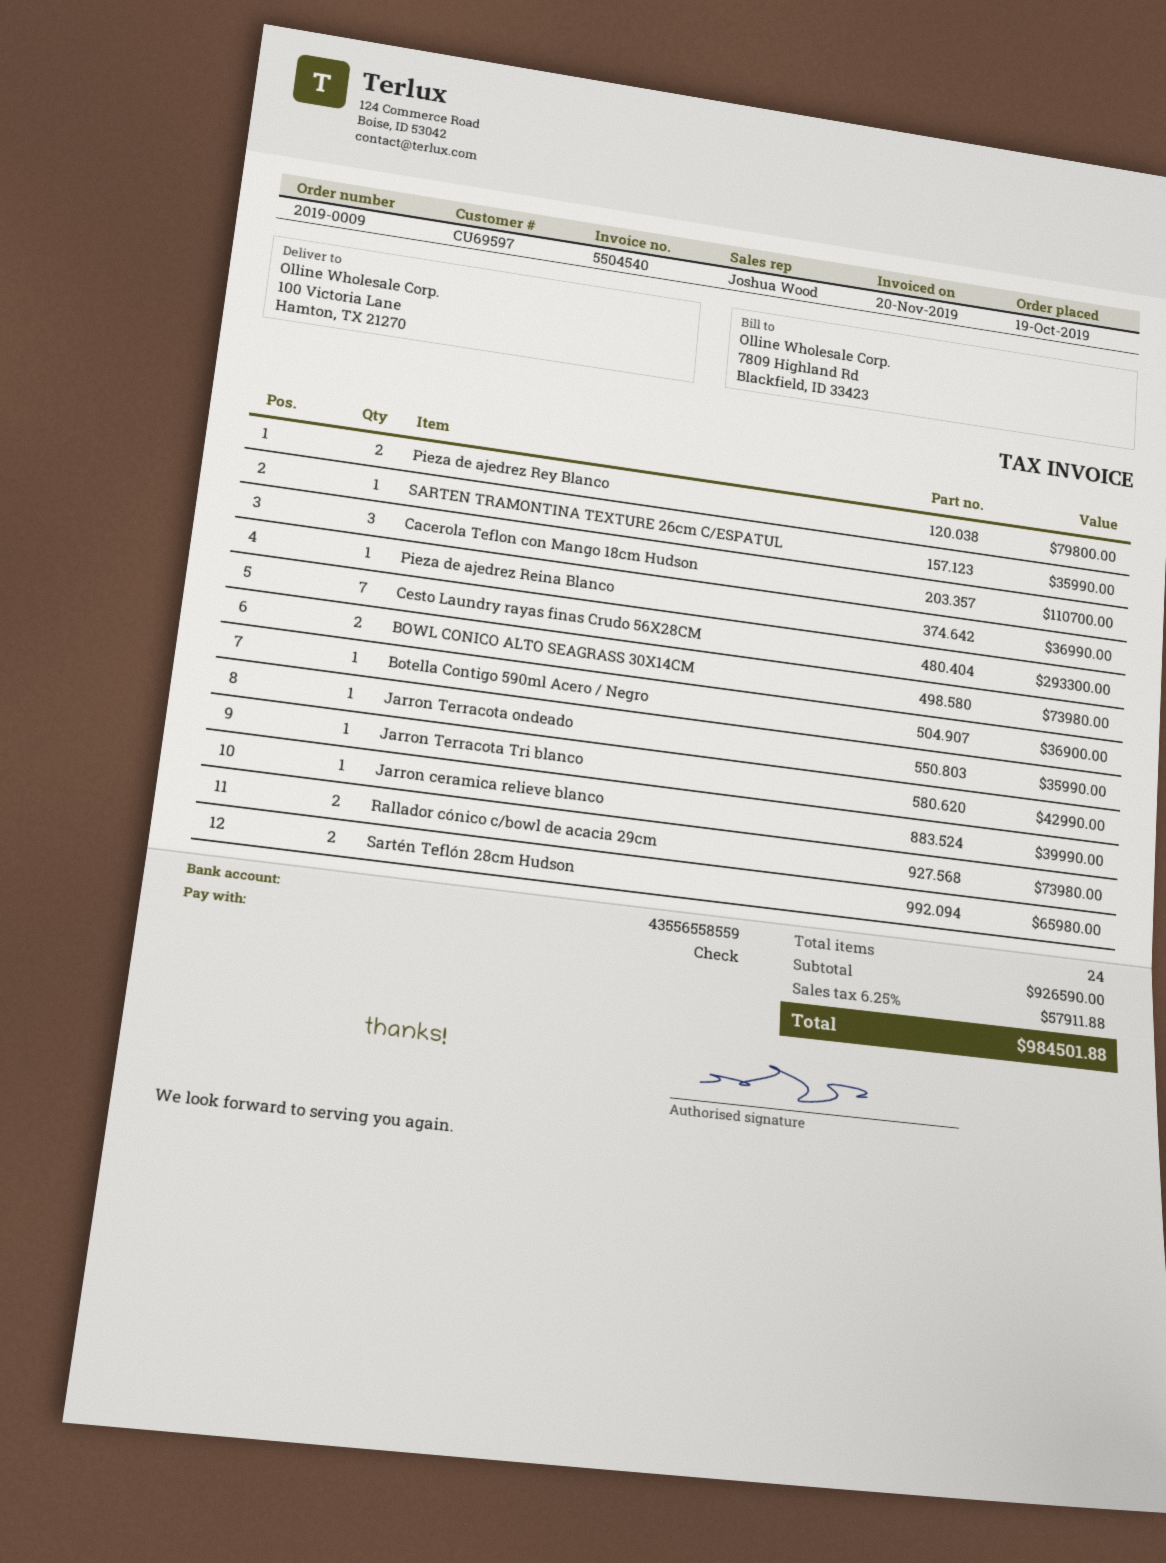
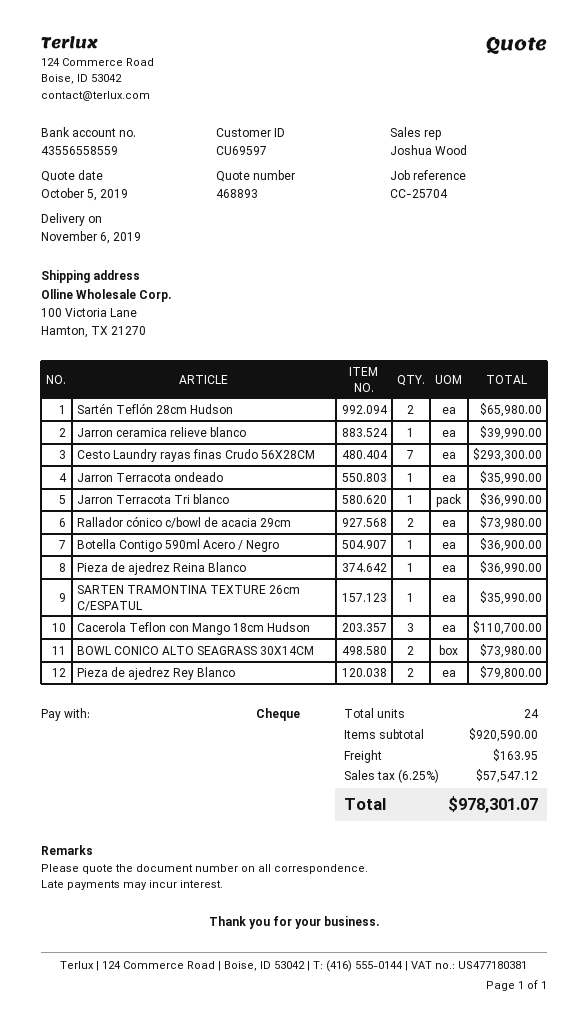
Jarron Terracota Tri blanco: 1 for 42990.00 -> 1 for 36990.00
subtotal: 926590.00 -> 920590.00
shipping: none -> 163.95
tax: 6.25% = 57911.88 -> 6.25% = 57547.12
total: 984501.88 -> 978301.07

